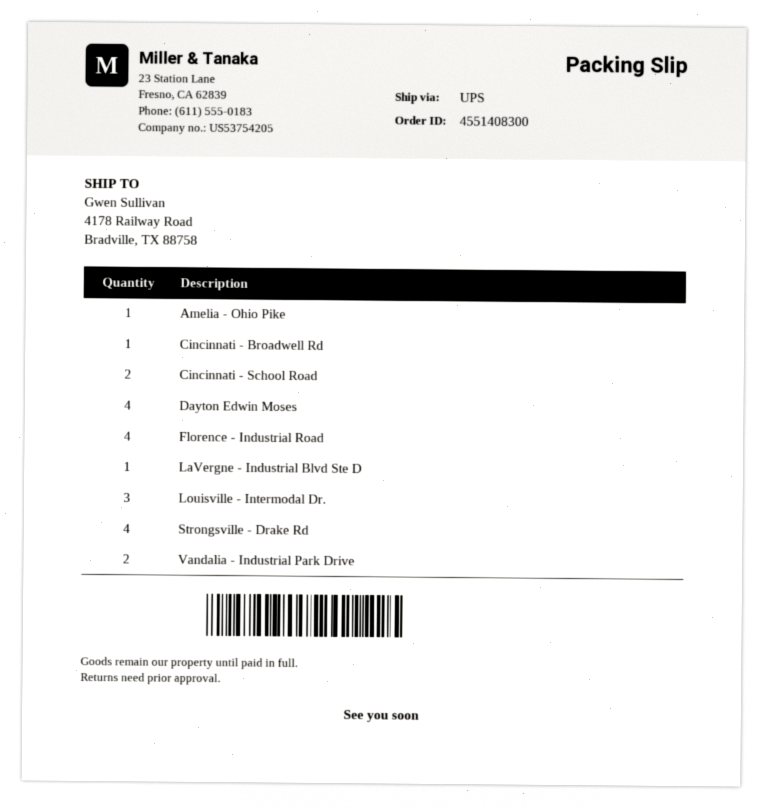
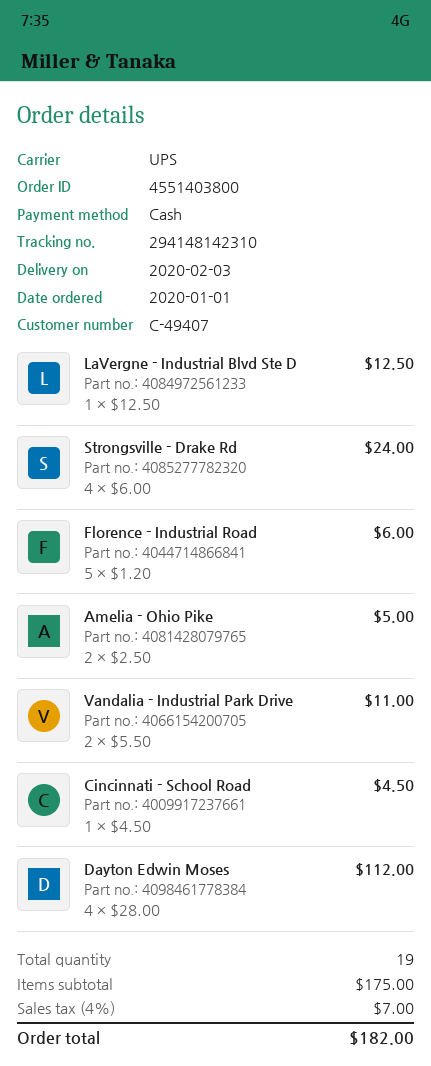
order number: 4551408300 -> 4551403800
Amelia - Ohio Pike: 1 -> 2
Cincinnati - Broadwell Rd: 1 -> none
Cincinnati - School Road: 2 -> 1
Florence - Industrial Road: 4 -> 5
Louisville - Intermodal Dr.: 3 -> none

